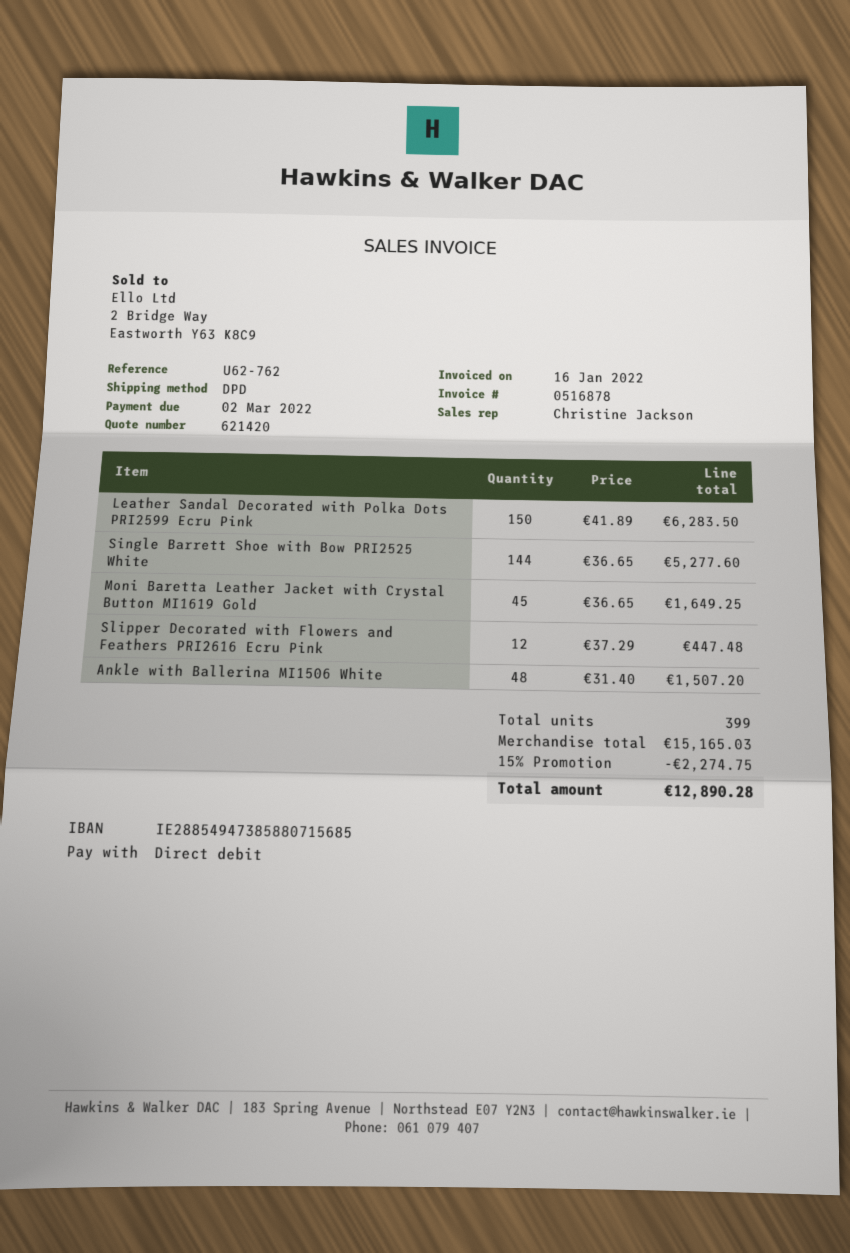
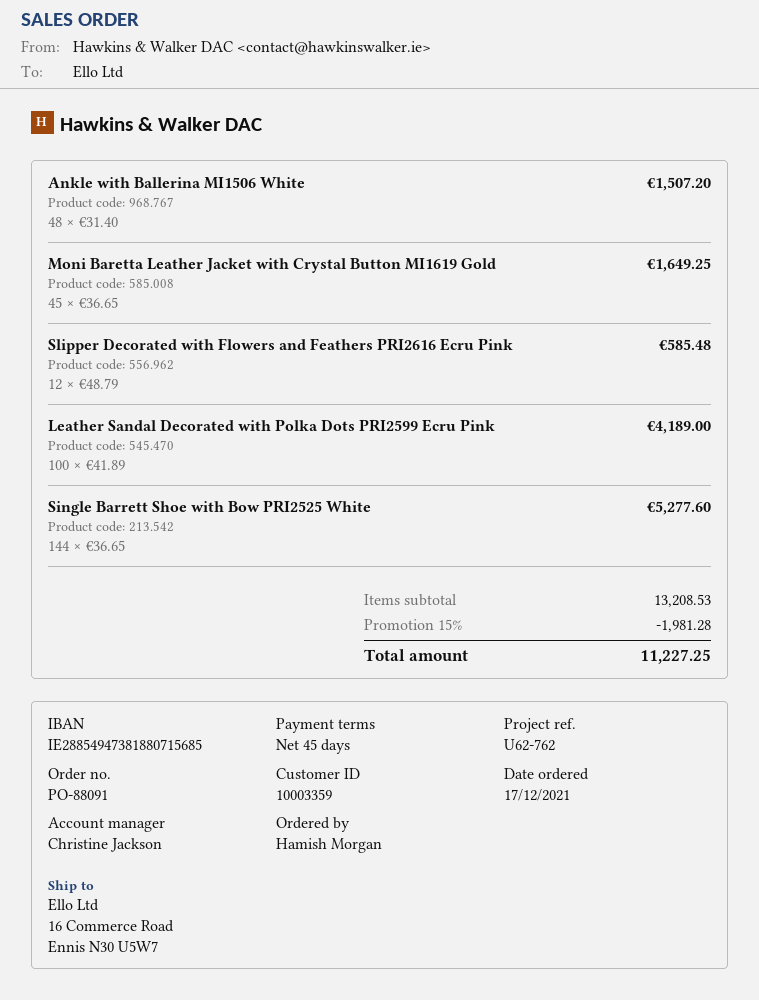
bank account: IE28854947385880715685 -> IE28854947381880715685
Leather Sandal Decorated with Polka Dots PRI2599 Ecru Pink: 150 x 41.89 = 6283.50 -> 100 x 41.89 = 4189.00
Slipper Decorated with Flowers and Feathers PRI2616 Ecru Pink: 12 x 37.29 = 447.48 -> 12 x 48.79 = 585.48
subtotal: 15165.03 -> 13208.53
discount: 15% = 2274.75 -> 15% = 1981.28
total: 12890.28 -> 11227.25

